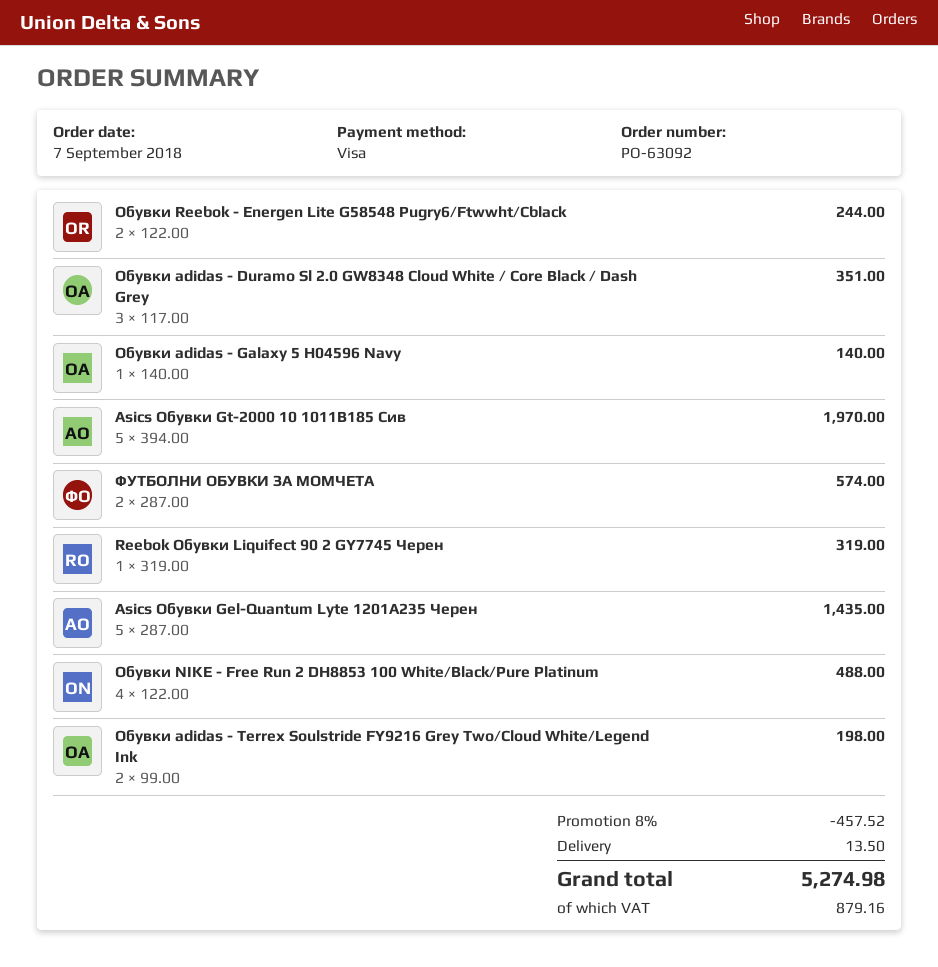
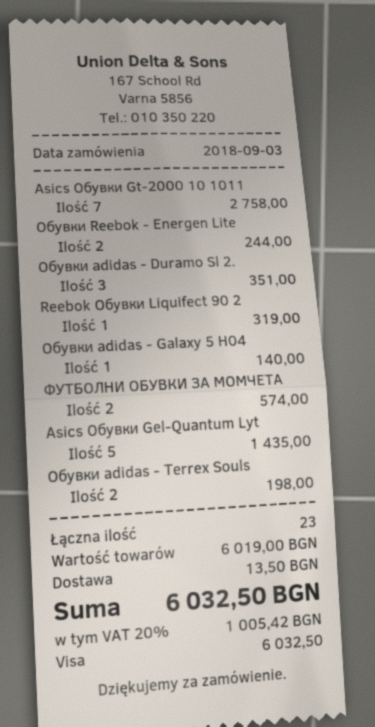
order date: 2018-09-07 -> 2018-09-03
Asics Обувки Gt-2000 10 1011B185 Сив: 5 for 1970.00 -> 7 for 2758.00
Обувки NIKE - Free Run 2 DH8853 100 White/Black/Pure Platinum: 4 for 488.00 -> none
discount: 8% = 457.52 -> none
tax: 879.16 -> 1005.42
total: 5274.98 -> 6032.50

